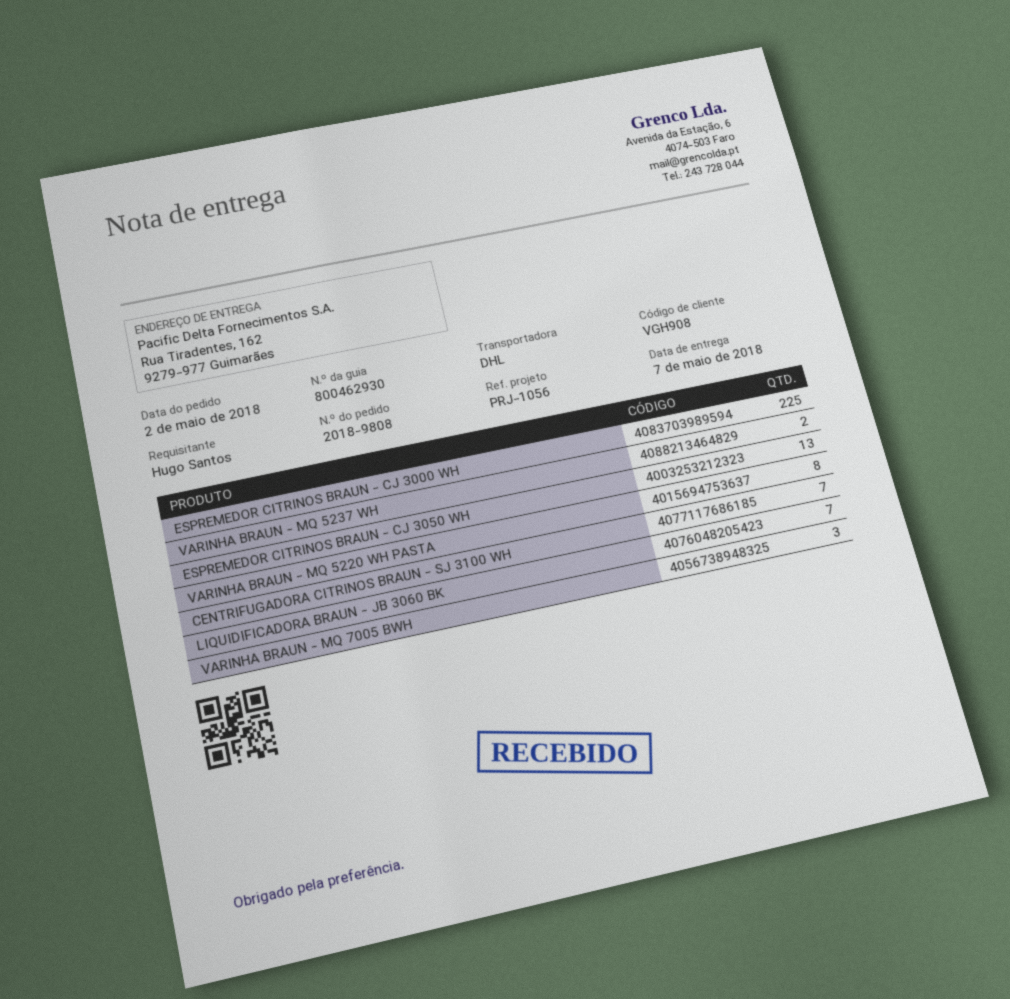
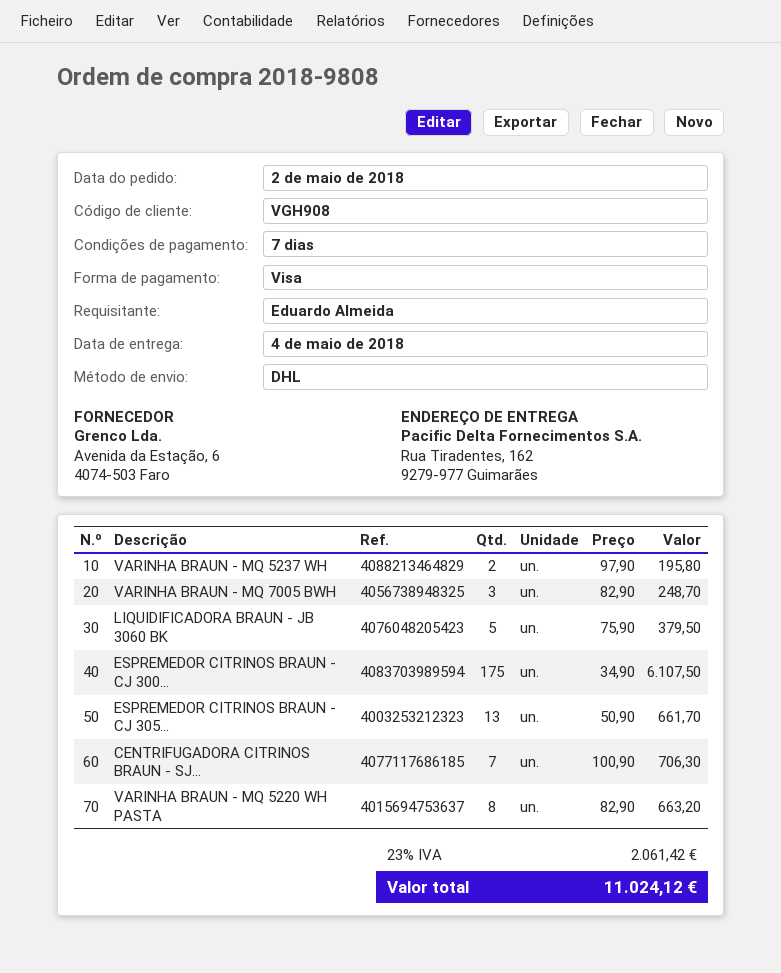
delivery date: 2018-05-07 -> 2018-05-04
ordered by: Hugo Santos -> Eduardo Almeida
ESPREMEDOR CITRINOS BRAUN - CJ 3000 WH: 225 -> 175
LIQUIDIFICADORA BRAUN - JB 3060 BK: 7 -> 5

